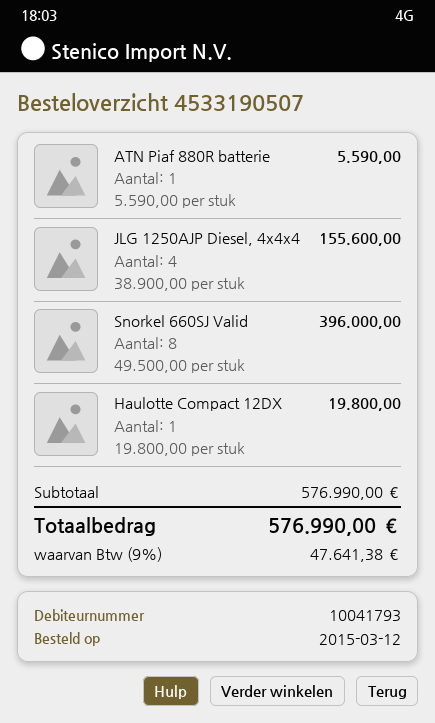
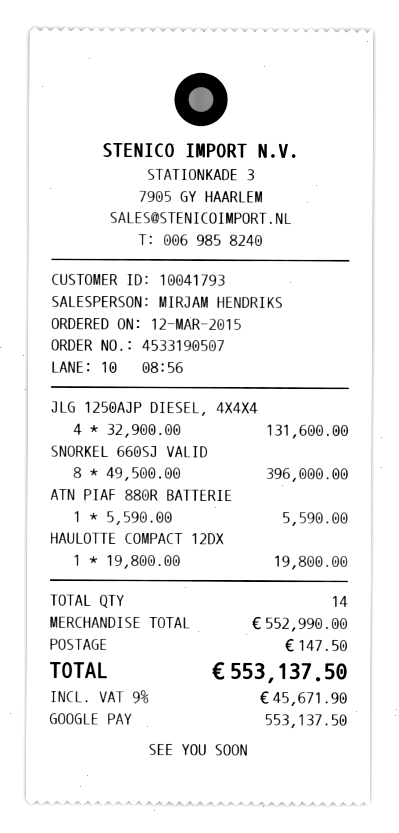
JLG 1250AJP Diesel, 4x4x4: 4 x 38900.00 = 155600.00 -> 4 x 32900.00 = 131600.00
subtotal: 576990.00 -> 552990.00
shipping: none -> 147.50
tax: 9% = 47641.38 -> 9% = 45671.90
total: 576990.00 -> 553137.50

